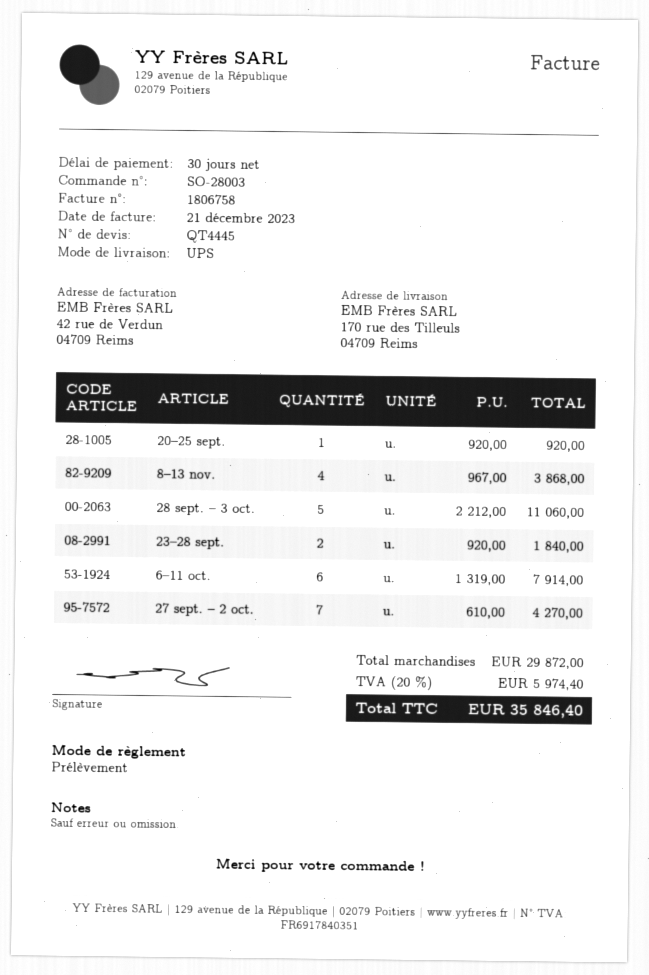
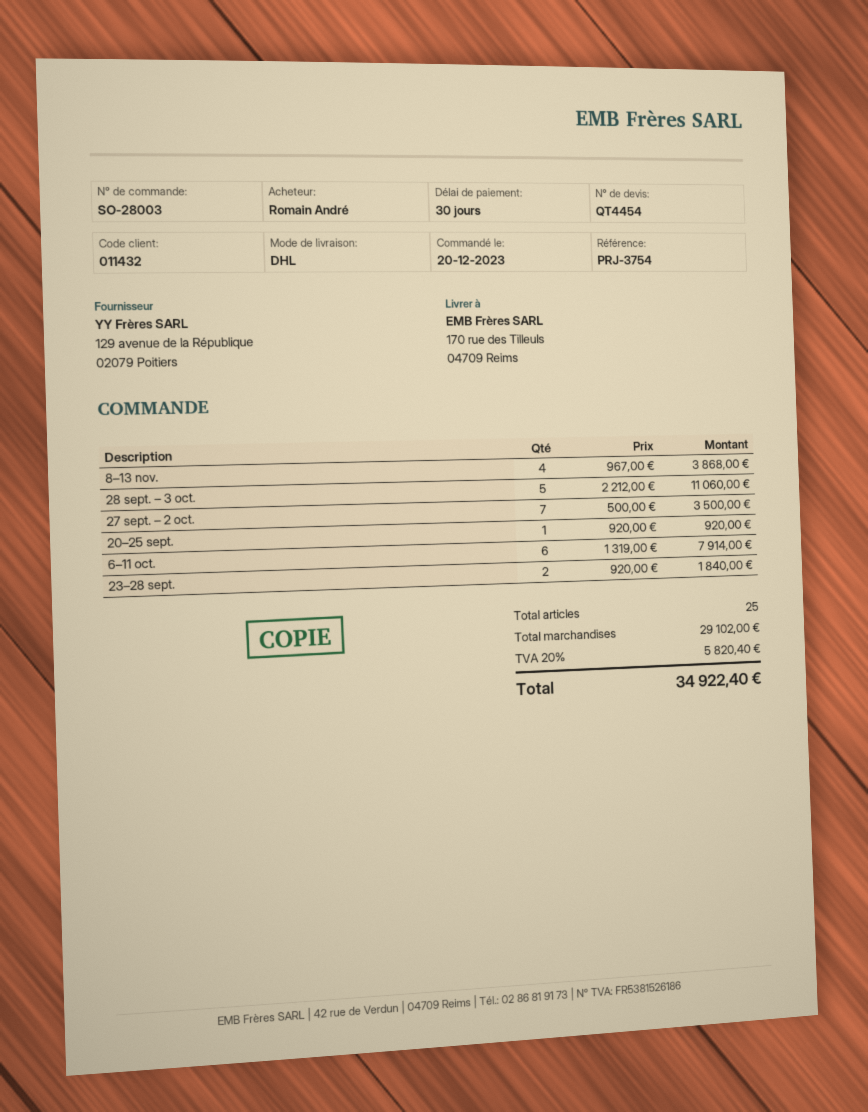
quote number: QT4445 -> QT4454
shipping method: UPS -> DHL
27 sept. – 2 oct.: 7 x 610.00 = 4270.00 -> 7 x 500.00 = 3500.00
subtotal: 29872.00 -> 29102.00
tax: 20% = 5974.40 -> 20% = 5820.40
total: 35846.40 -> 34922.40

